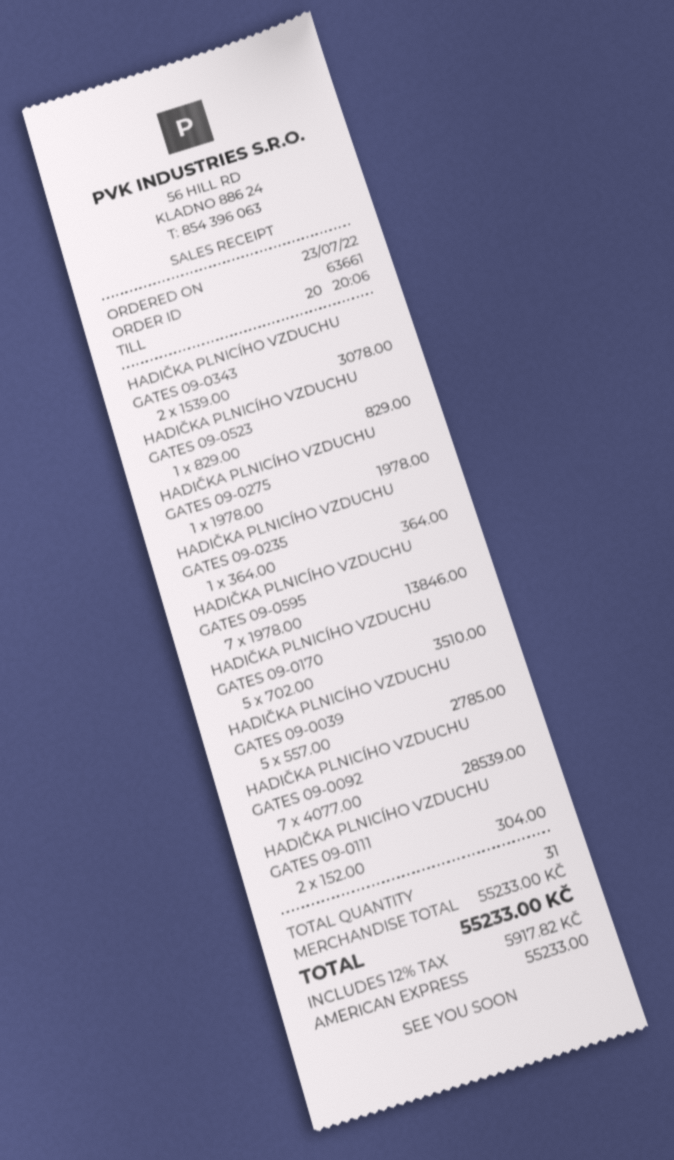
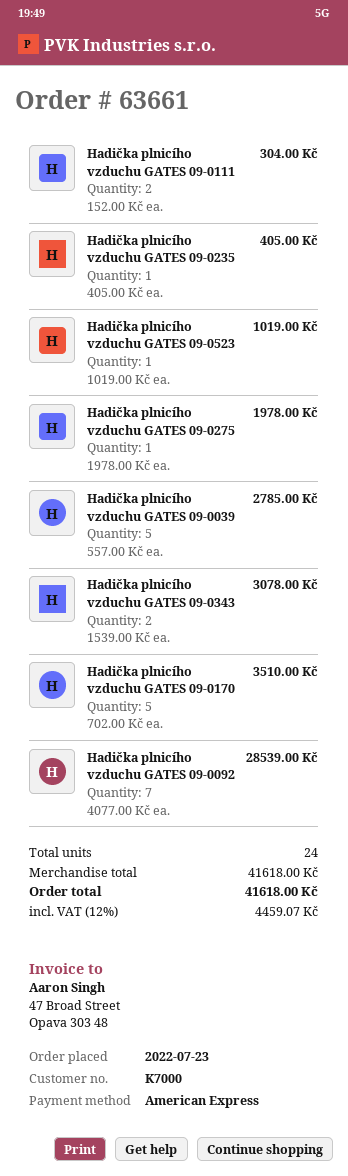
HADIČKA PLNICÍHO VZDUCHU GATES 09-0523: 1 x 829.00 = 829.00 -> 1 x 1019.00 = 1019.00
HADIČKA PLNICÍHO VZDUCHU GATES 09-0235: 1 x 364.00 = 364.00 -> 1 x 405.00 = 405.00
HADIČKA PLNICÍHO VZDUCHU GATES 09-0595: 7 x 1978.00 = 13846.00 -> none
total quantity: 31 -> 24
subtotal: 55233.00 -> 41618.00
tax: 12% = 5917.82 -> 12% = 4459.07
total: 55233.00 -> 41618.00

